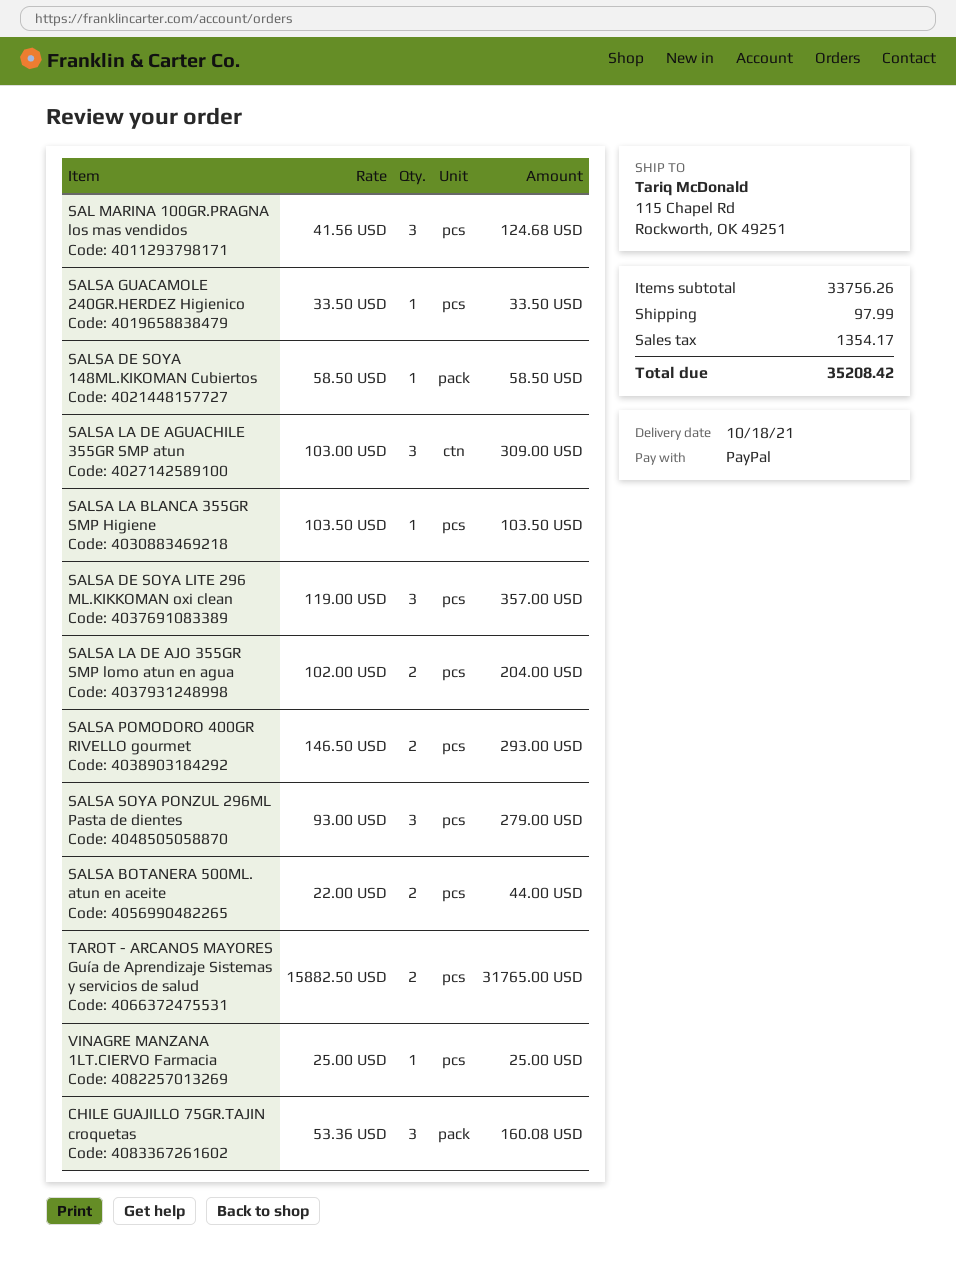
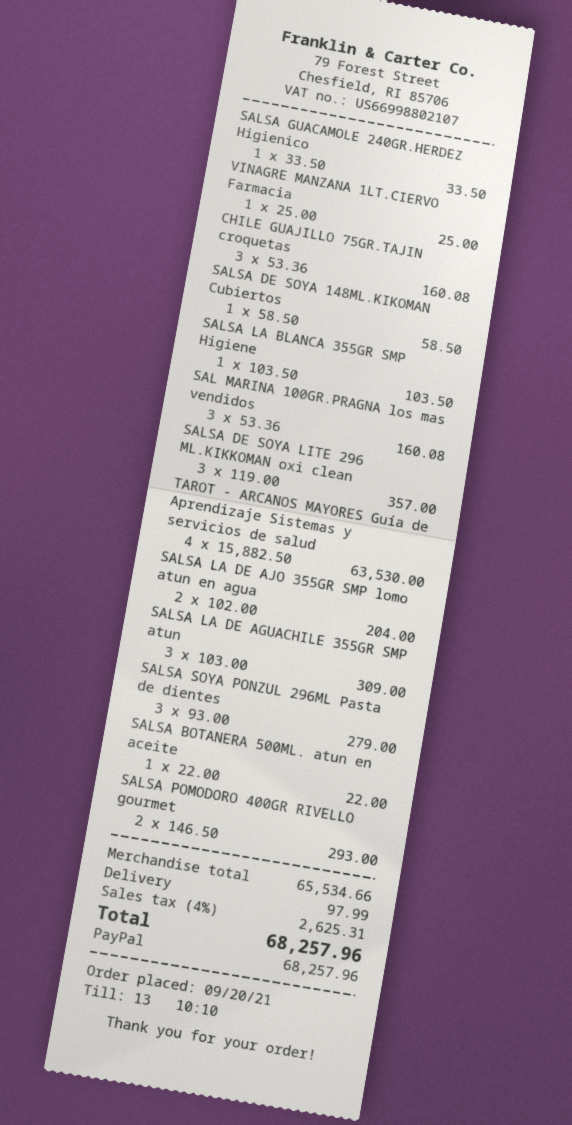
SAL MARINA 100GR.PRAGNA los mas vendidos: 3 x 41.56 = 124.68 -> 3 x 53.36 = 160.08
SALSA BOTANERA 500ML. atun en aceite: 2 x 22.00 = 44.00 -> 1 x 22.00 = 22.00
TAROT - ARCANOS MAYORES Guía de Aprendizaje Sistemas y servicios de salud: 2 x 15882.50 = 31765.00 -> 4 x 15882.50 = 63530.00
subtotal: 33756.26 -> 65534.66
tax: 1354.17 -> 2625.31
total: 35208.42 -> 68257.96

